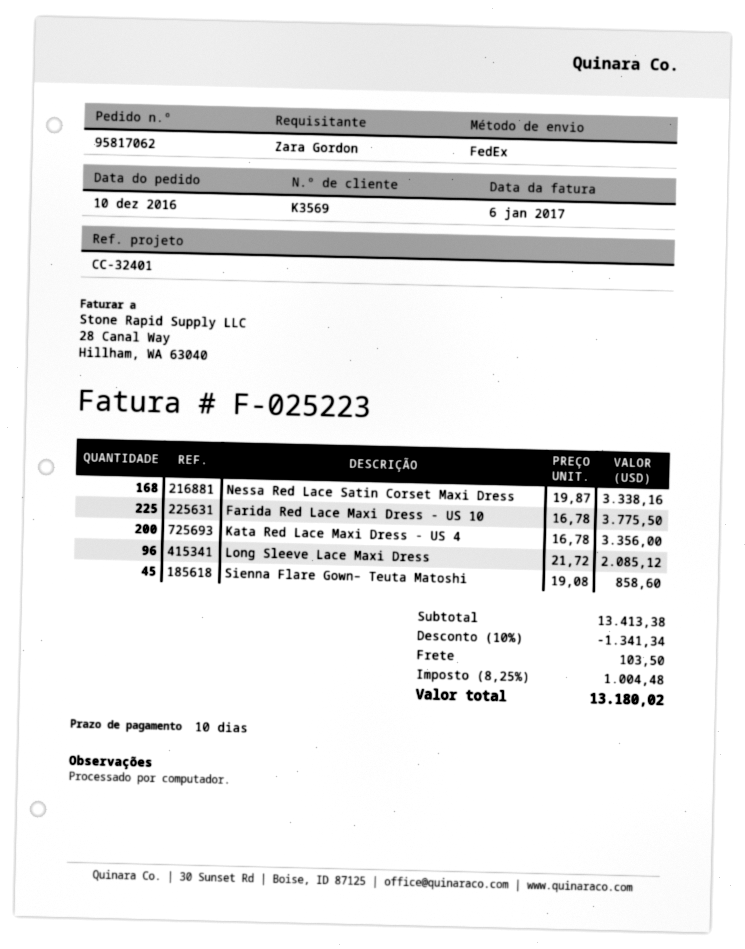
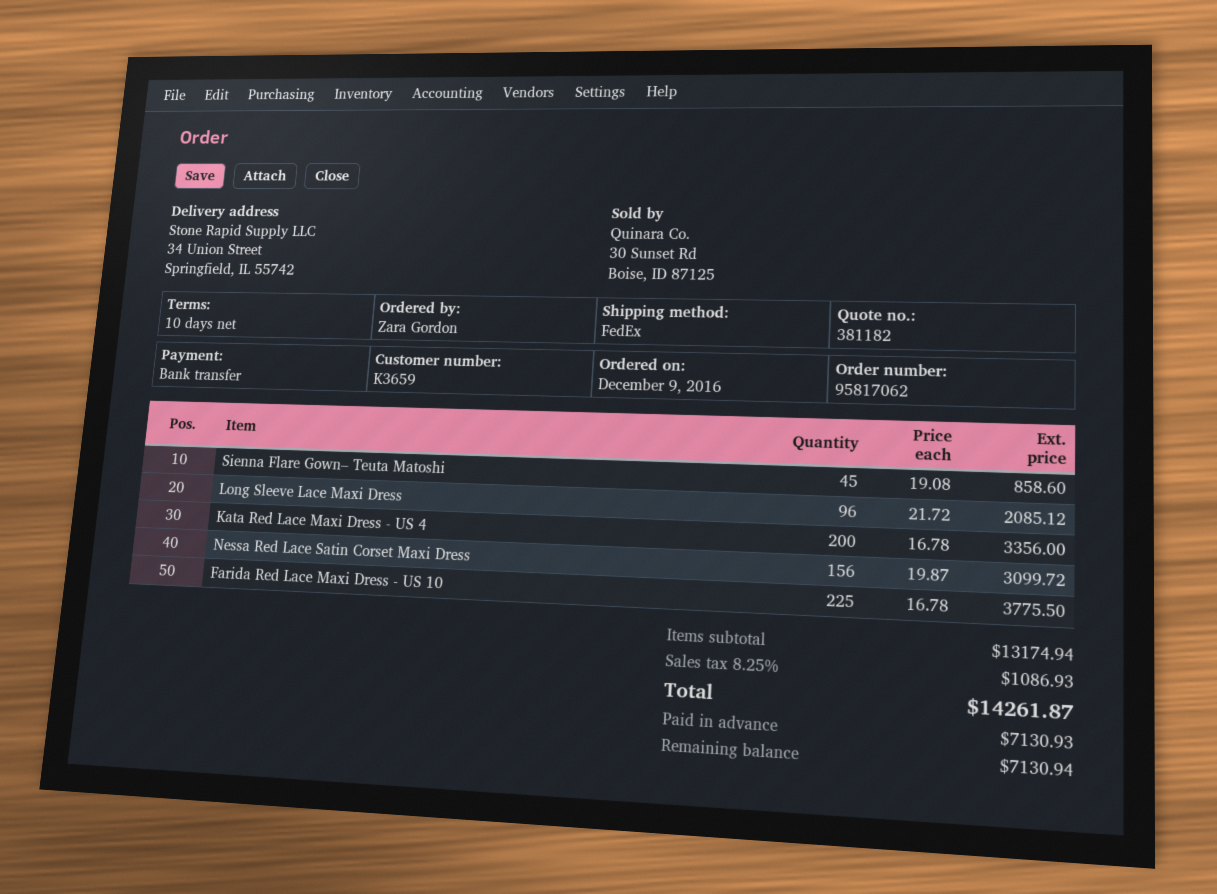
order date: 2016-12-10 -> 2016-12-09
customer number: K3569 -> K3659
Nessa Red Lace Satin Corset Maxi Dress: 168 x 19.87 = 3338.16 -> 156 x 19.87 = 3099.72
subtotal: 13413.38 -> 13174.94
discount: 10% = 1341.34 -> none
shipping: 103.50 -> none
tax: 8.25% = 1004.48 -> 8.25% = 1086.93
total: 13180.02 -> 14261.87

